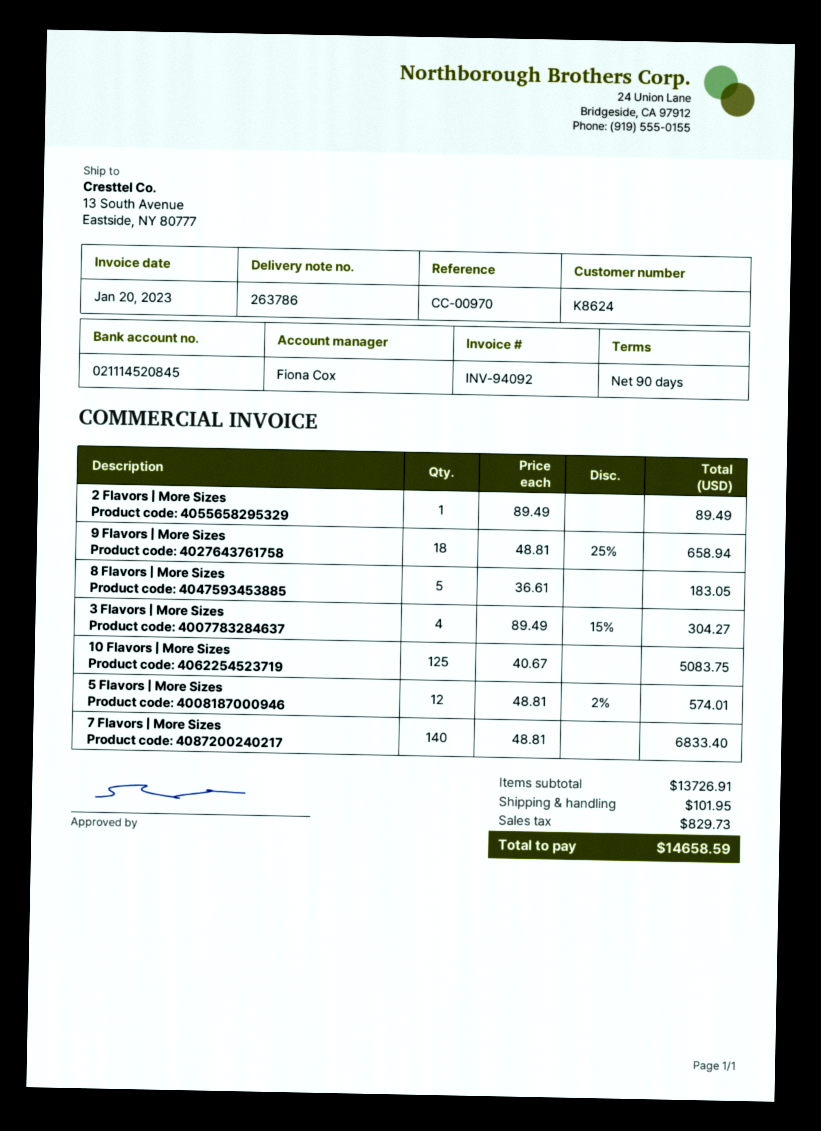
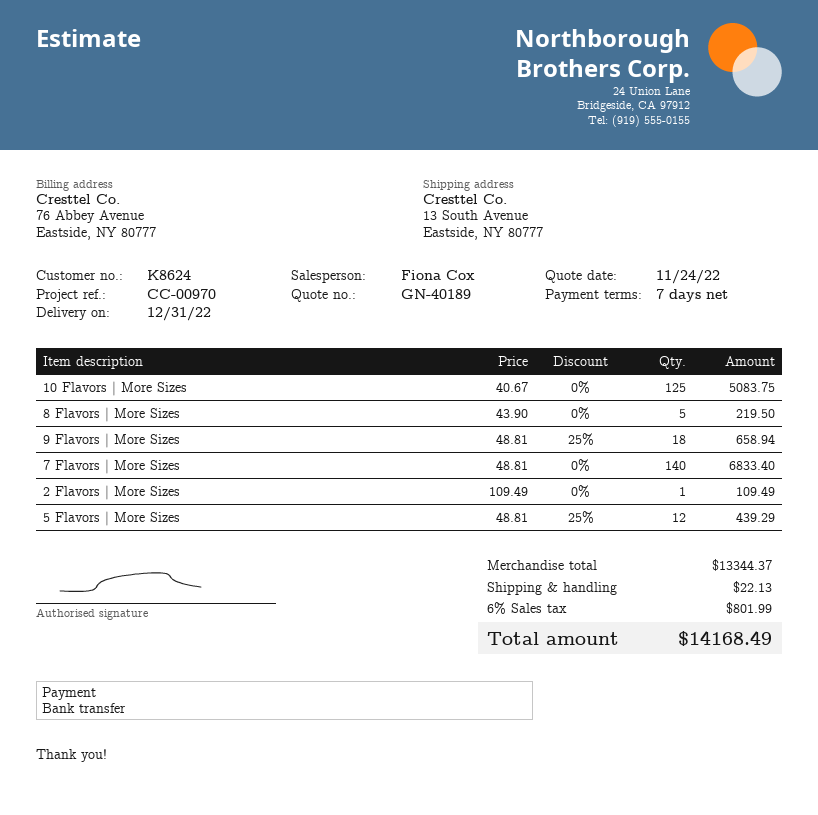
payment terms: 90 days -> 7 days
2 Flavors | More Sizes: 1 x 89.49 = 89.49 -> 1 x 109.49 = 109.49
8 Flavors | More Sizes: 5 x 36.61 = 183.05 -> 5 x 43.90 = 219.50
3 Flavors | More Sizes: 4 x 89.49 - 15% = 304.27 -> none
5 Flavors | More Sizes: 12 x 48.81 - 2% = 574.01 -> 12 x 48.81 - 25% = 439.29
subtotal: 13726.91 -> 13344.37
shipping: 101.95 -> 22.13
tax: 829.73 -> 801.99
total: 14658.59 -> 14168.49

